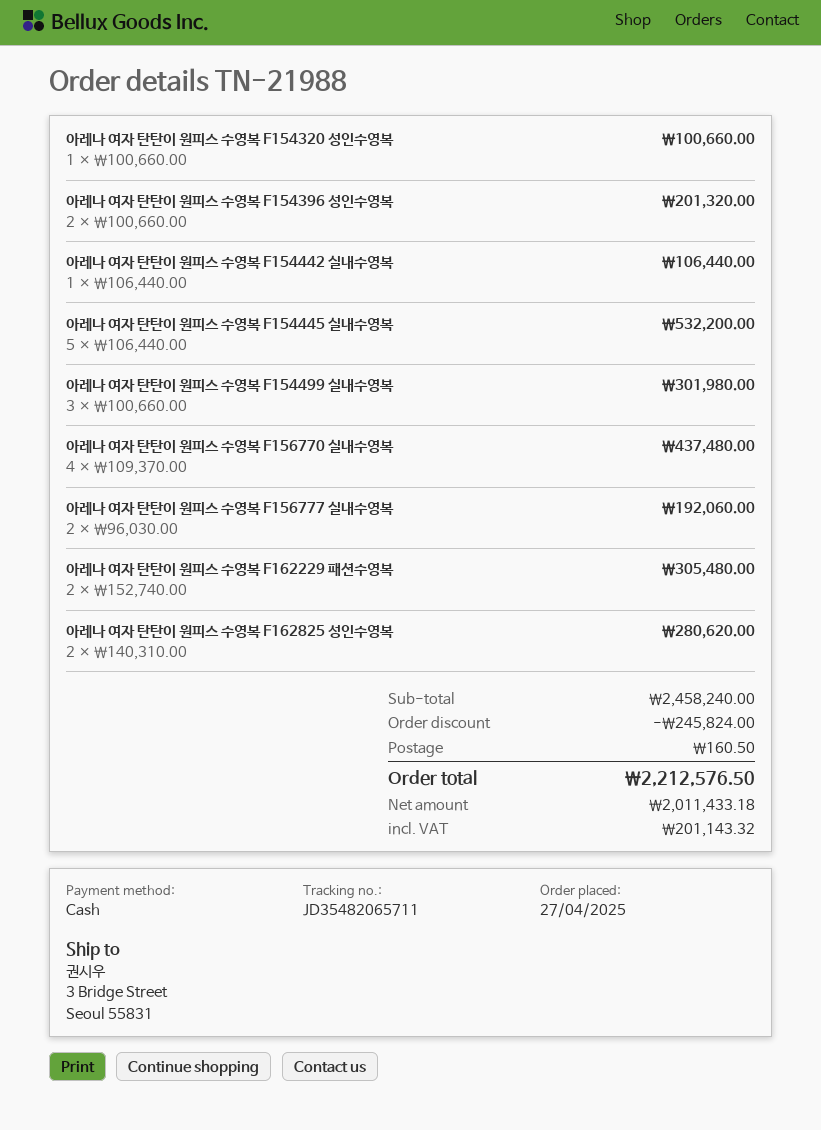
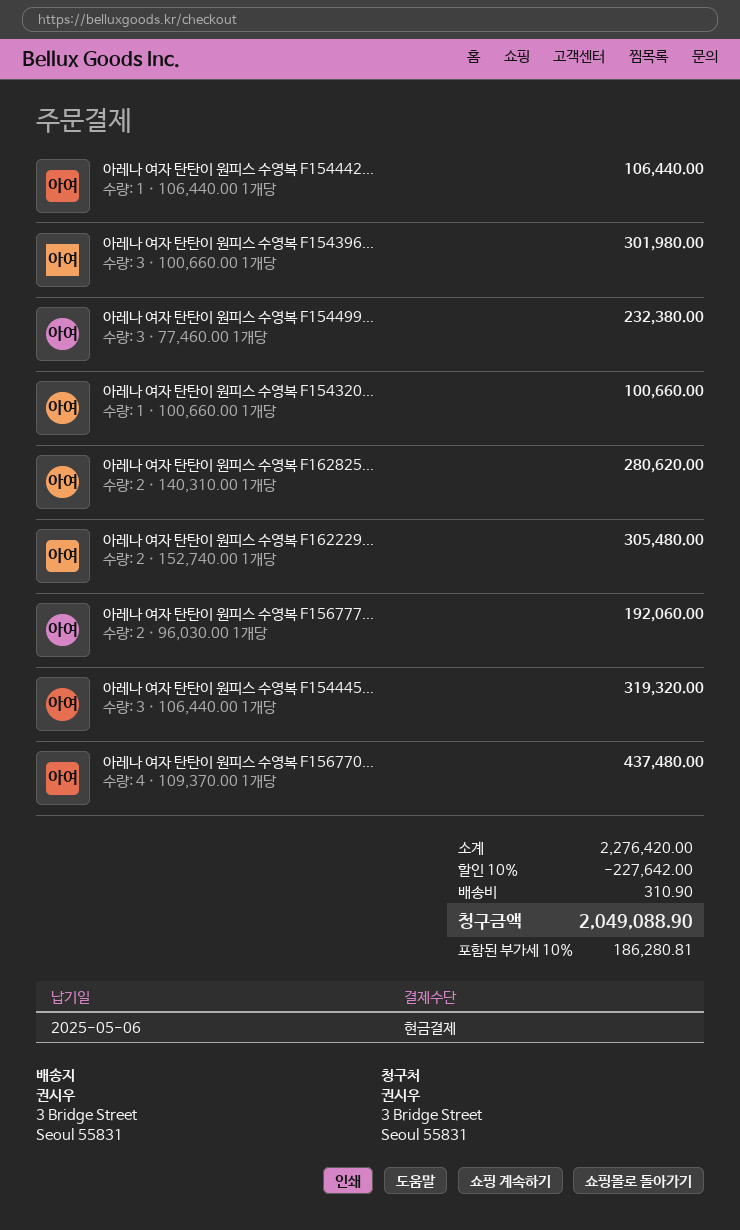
아레나 여자 탄탄이 원피스 수영복 F154396 성인수영복: 2 x 100660.00 = 201320.00 -> 3 x 100660.00 = 301980.00
아레나 여자 탄탄이 원피스 수영복 F154445 실내수영복: 5 x 106440.00 = 532200.00 -> 3 x 106440.00 = 319320.00
아레나 여자 탄탄이 원피스 수영복 F154499 실내수영복: 3 x 100660.00 = 301980.00 -> 3 x 77460.00 = 232380.00
subtotal: 2458240.00 -> 2276420.00
discount: 245824.00 -> 227642.00
shipping: 160.50 -> 310.90
tax: 201143.32 -> 186280.81
total: 2212576.50 -> 2049088.90

